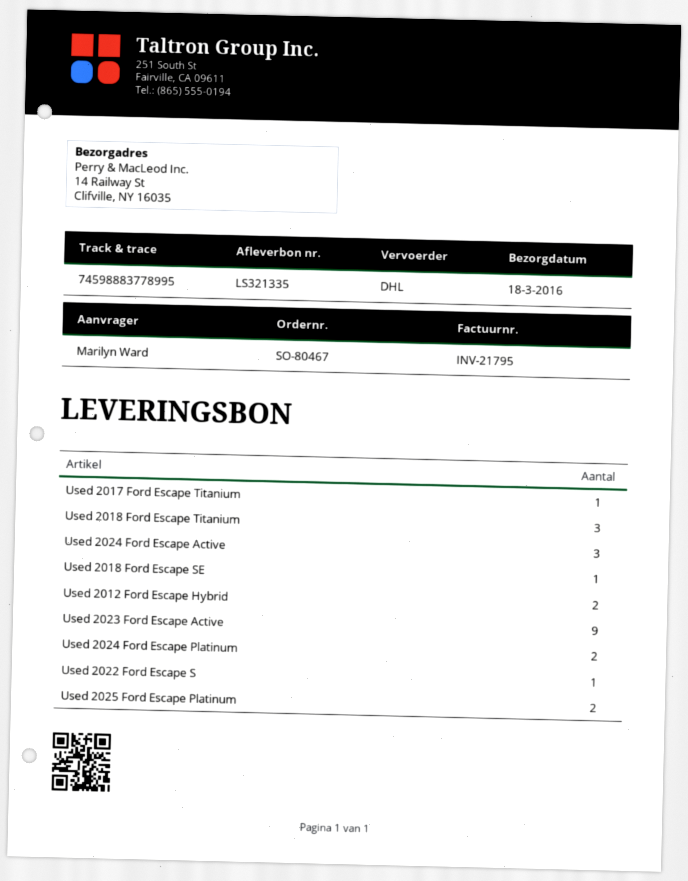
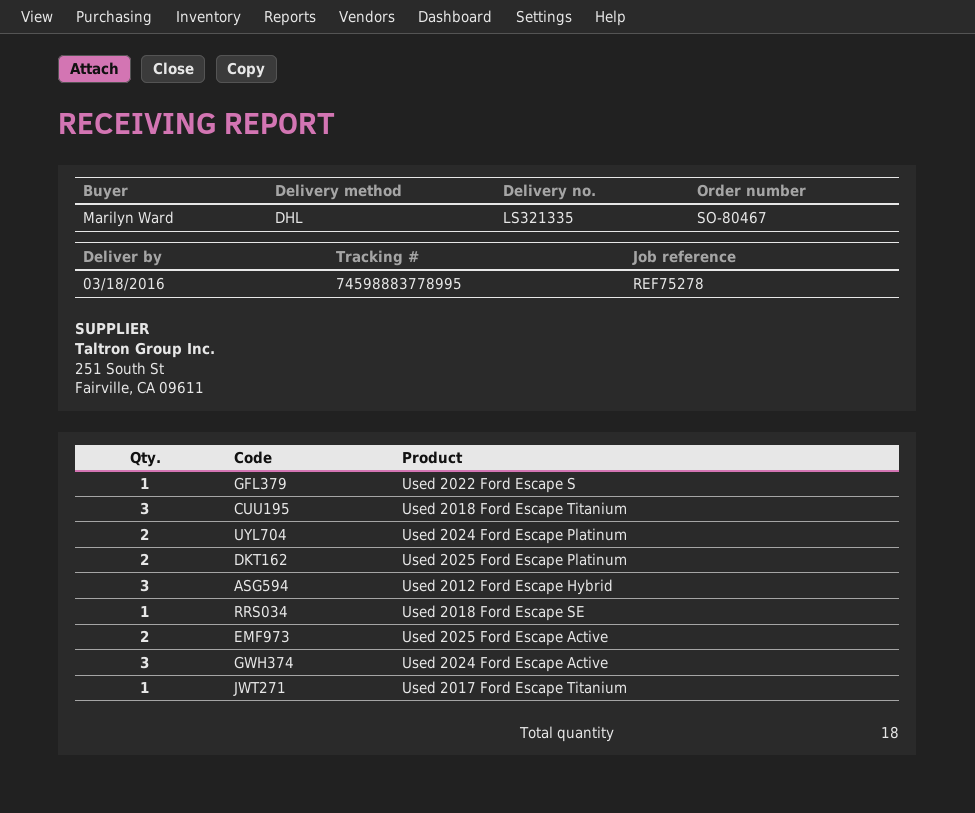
Used 2012 Ford Escape Hybrid: 2 -> 3
Used 2023 Ford Escape Active: 9 -> none
Used 2025 Ford Escape Active: none -> 2

